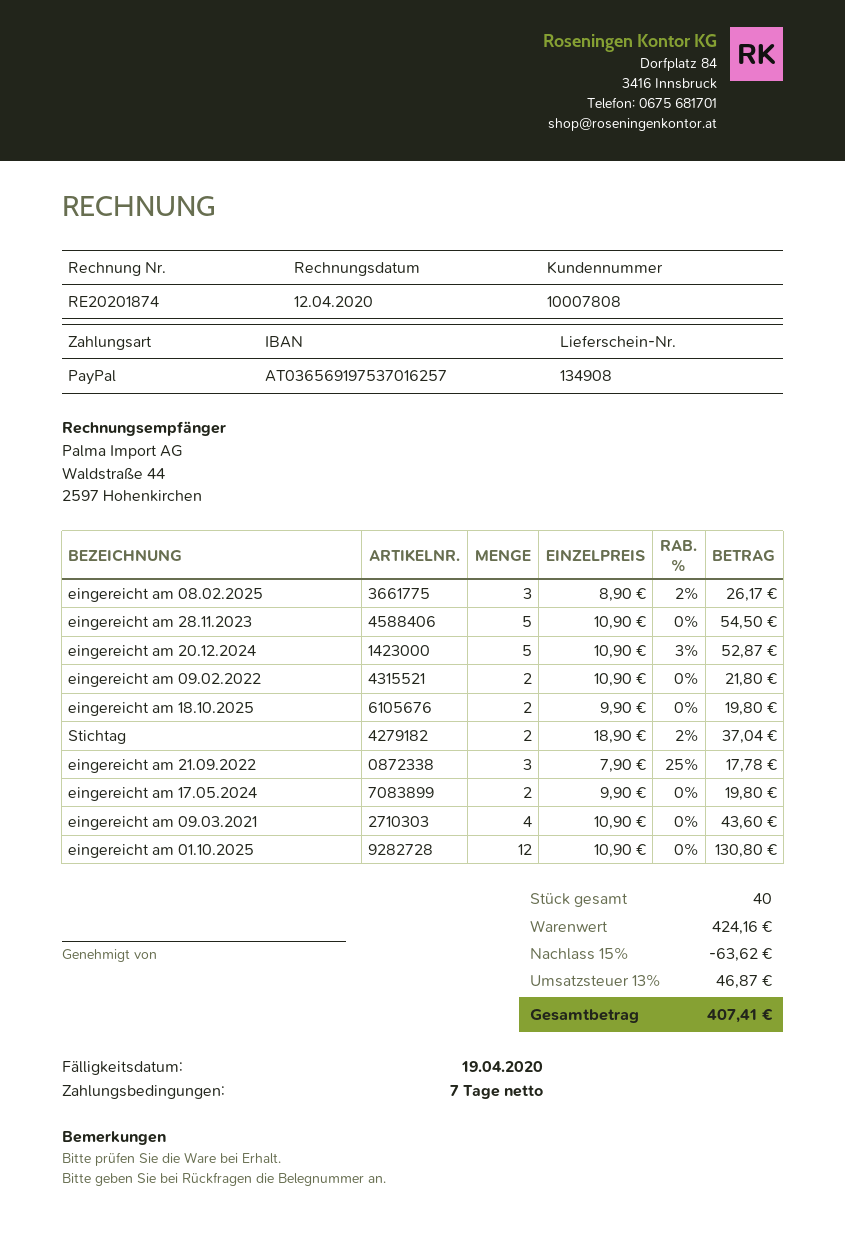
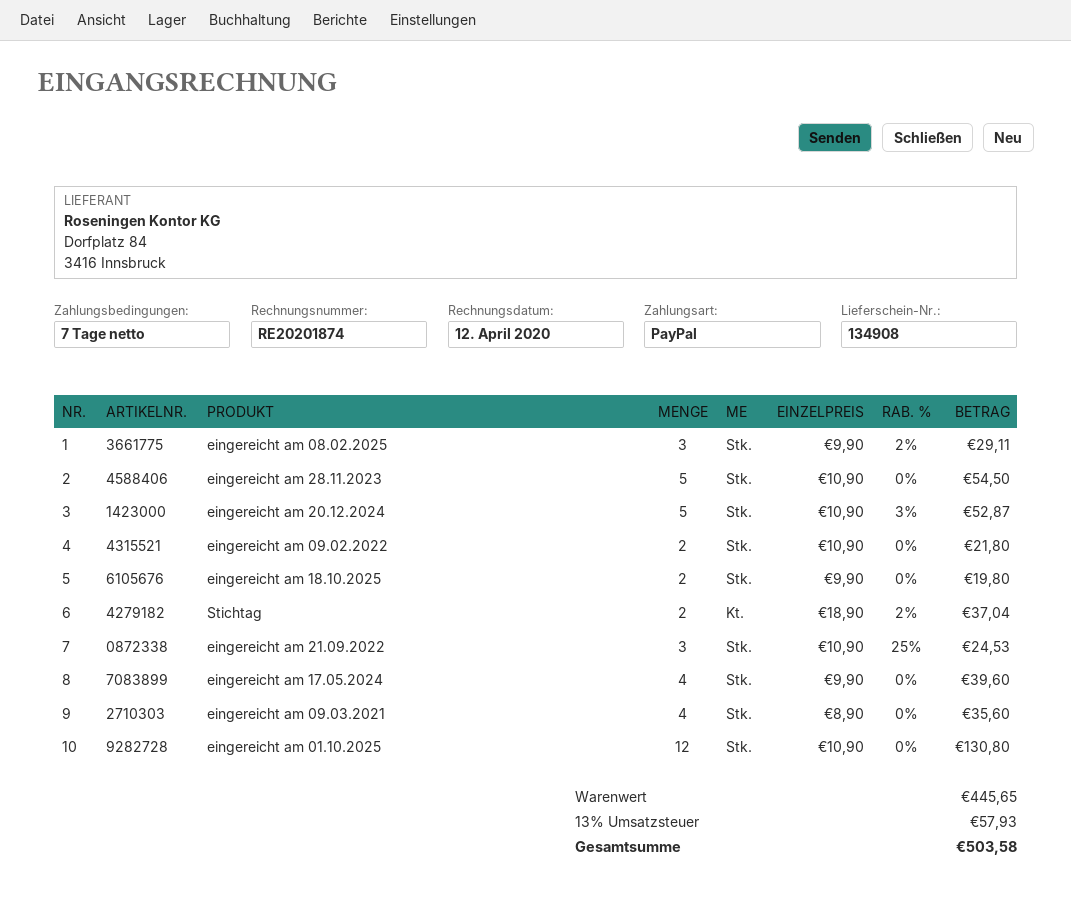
eingereicht am 08.02.2025: 3 x 8.90 - 2% = 26.17 -> 3 x 9.90 - 2% = 29.11
eingereicht am 21.09.2022: 3 x 7.90 - 25% = 17.78 -> 3 x 10.90 - 25% = 24.53
eingereicht am 17.05.2024: 2 x 9.90 = 19.80 -> 4 x 9.90 = 39.60
eingereicht am 09.03.2021: 4 x 10.90 = 43.60 -> 4 x 8.90 = 35.60
subtotal: 424.16 -> 445.65
discount: 15% = 63.62 -> none
tax: 13% = 46.87 -> 13% = 57.93
total: 407.41 -> 503.58

